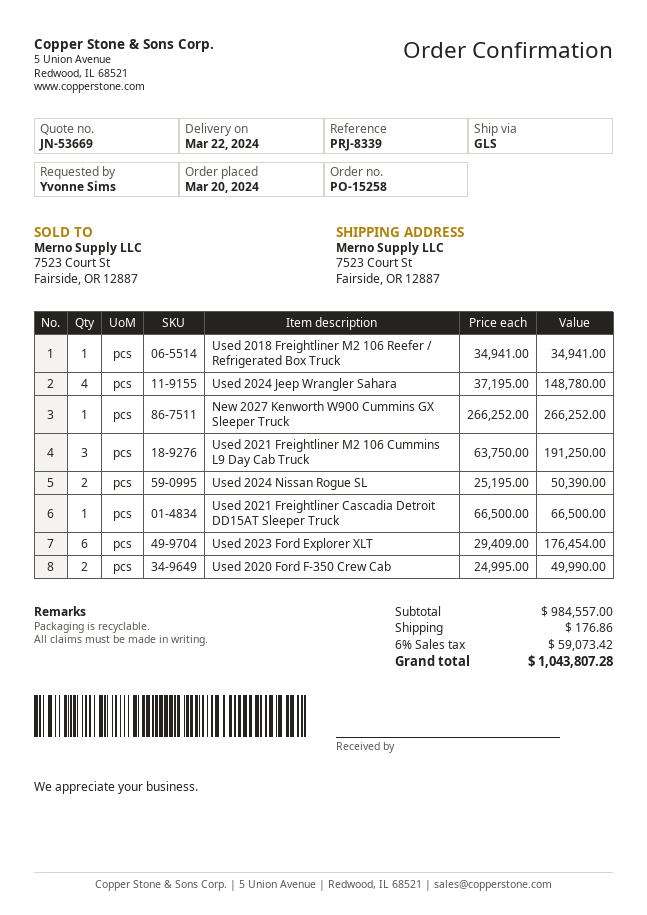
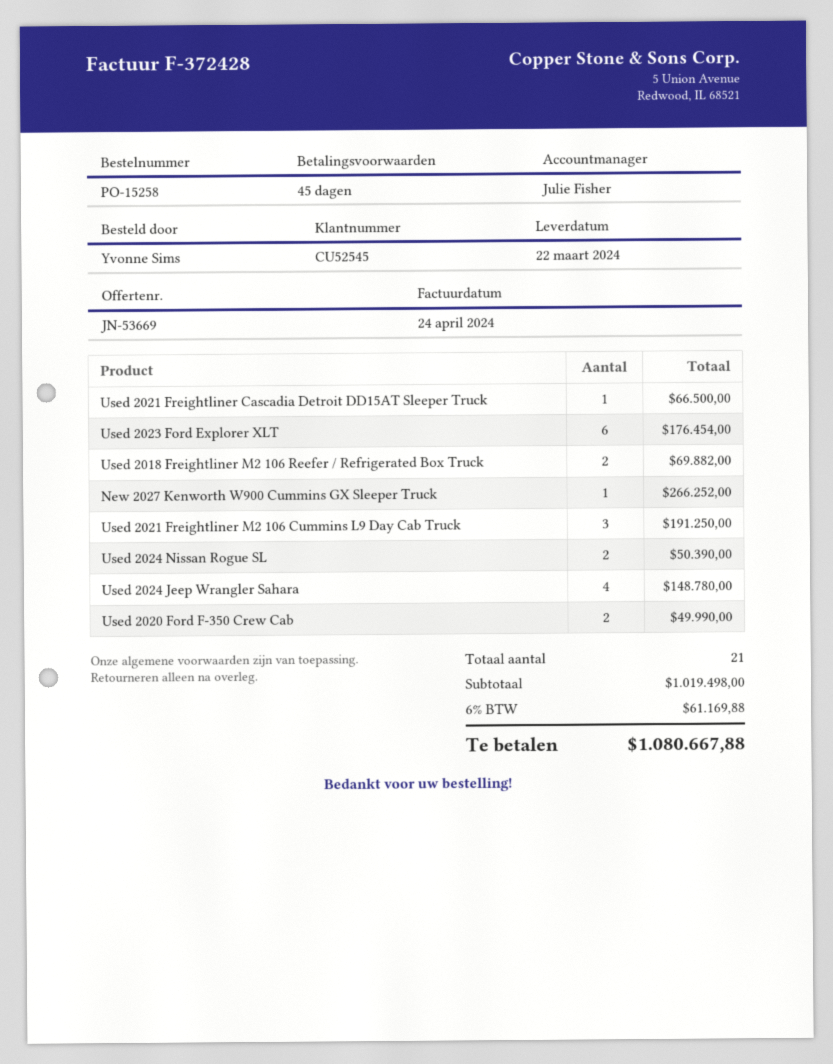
Used 2018 Freightliner M2 106 Reefer / Refrigerated Box Truck: 1 for 34941.00 -> 2 for 69882.00
subtotal: 984557.00 -> 1019498.00
shipping: 176.86 -> none
tax: 6% = 59073.42 -> 6% = 61169.88
total: 1043807.28 -> 1080667.88

